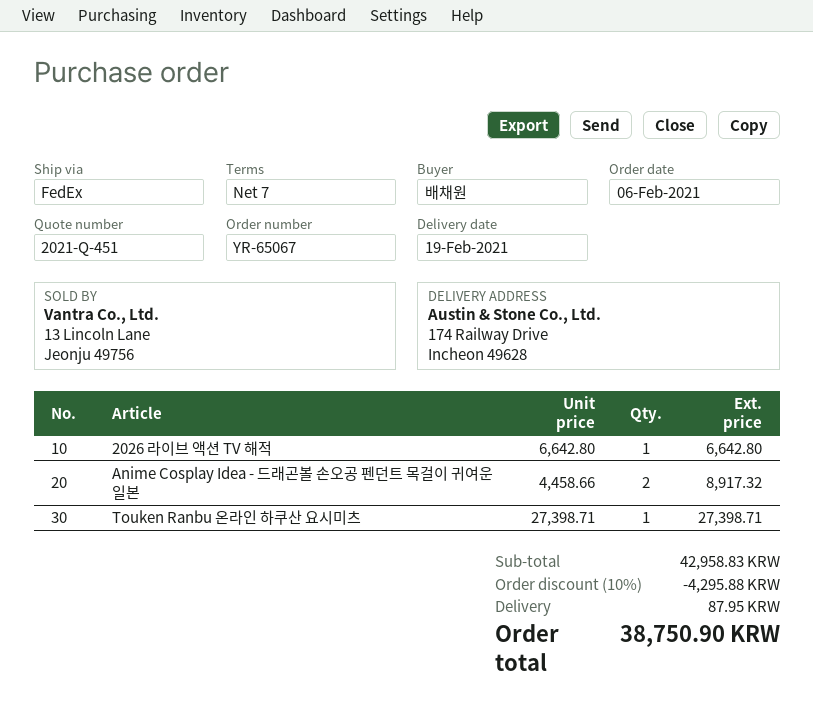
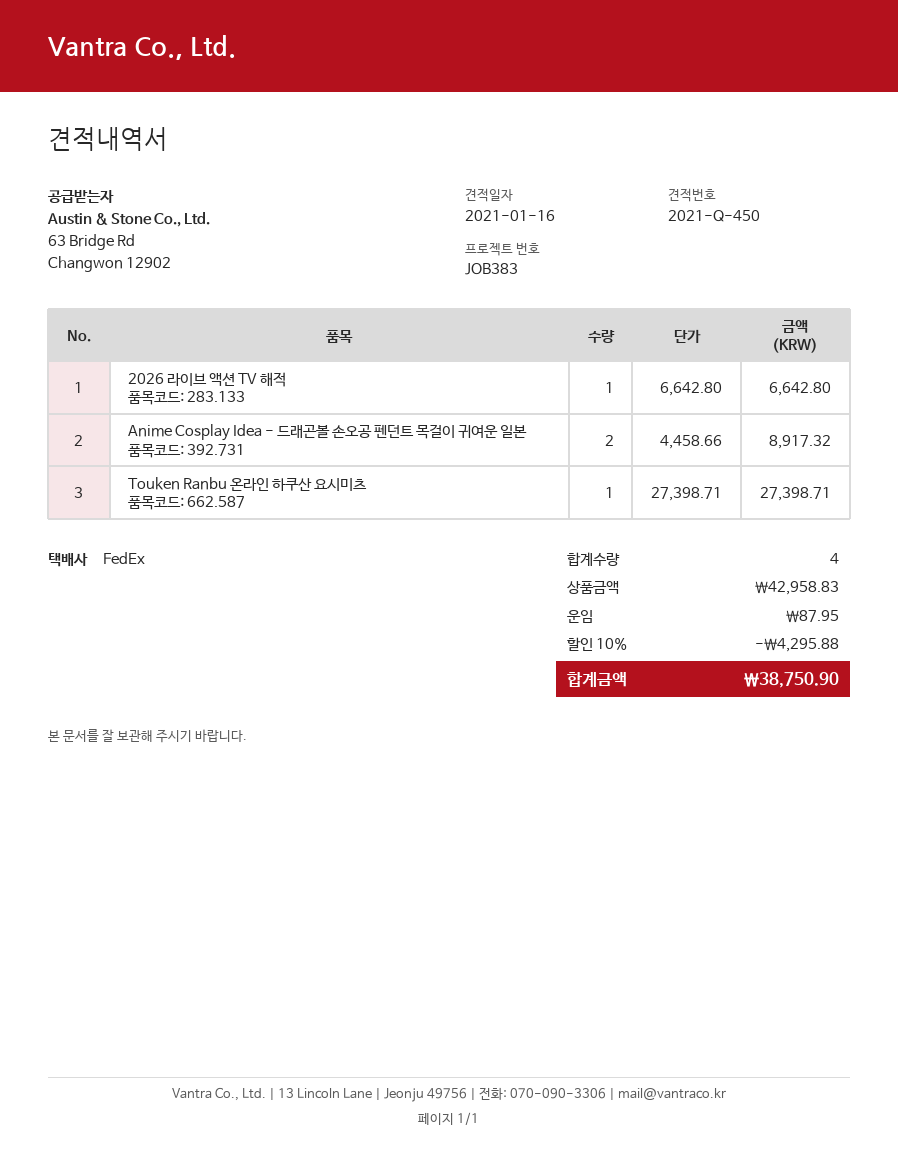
quote number: 2021-Q-451 -> 2021-Q-450

